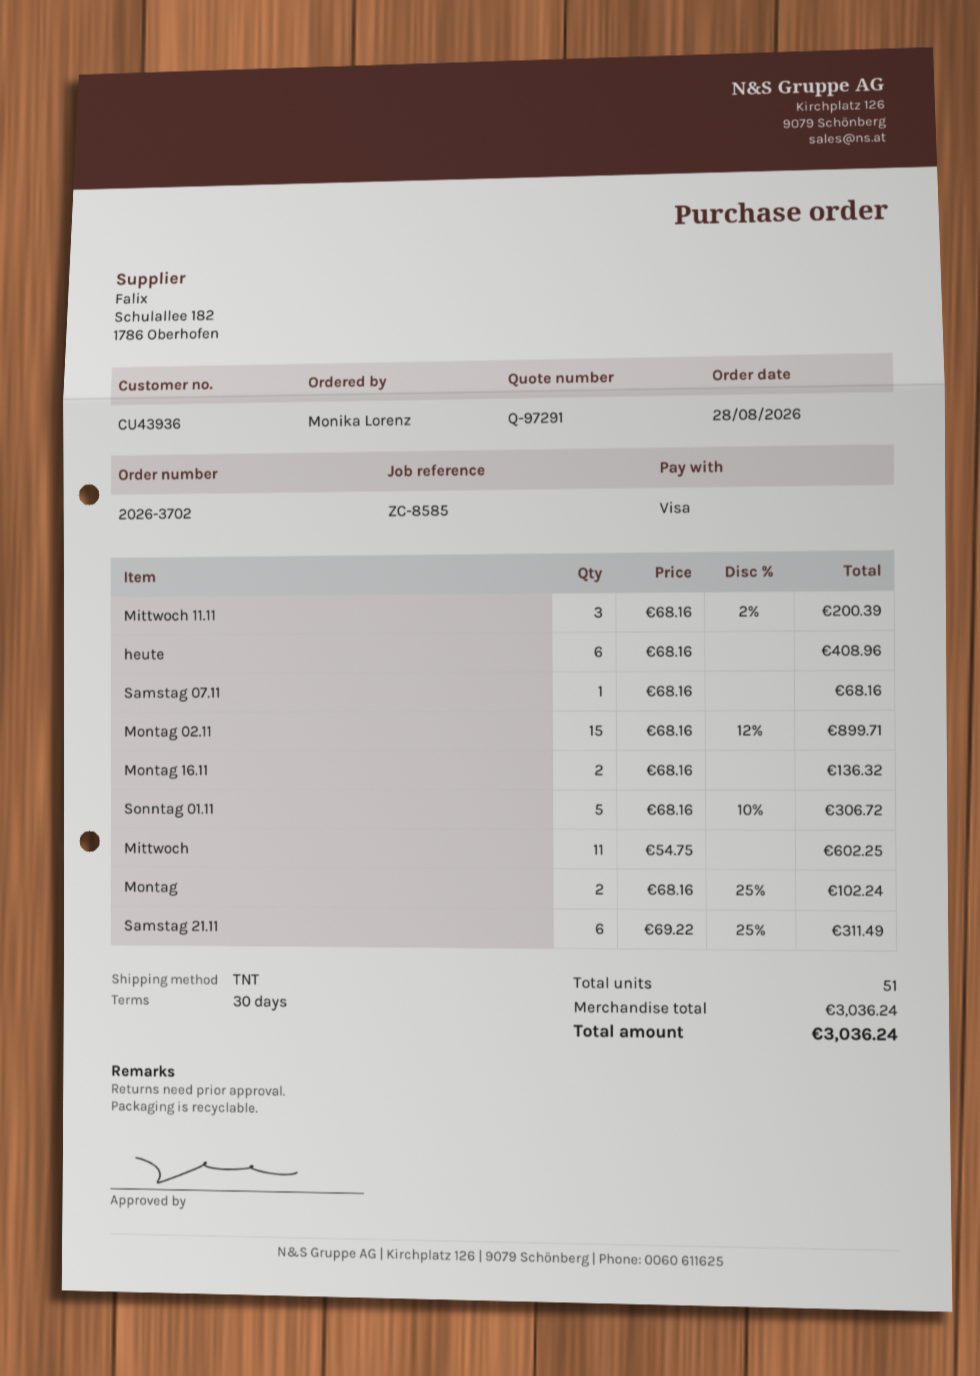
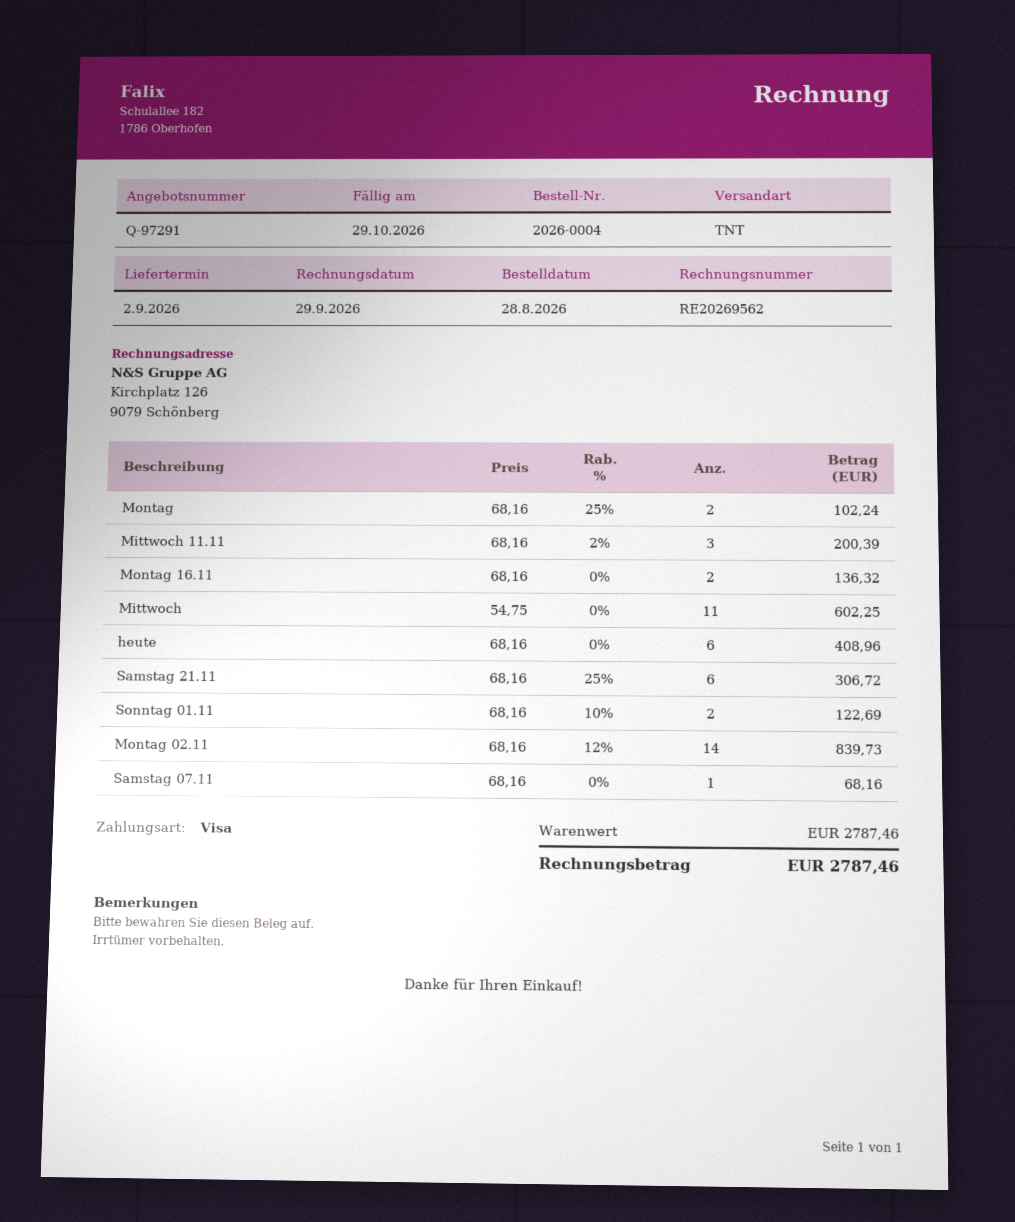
order number: 2026-3702 -> 2026-0004
Montag 02.11: 15 x 68.16 - 12% = 899.71 -> 14 x 68.16 - 12% = 839.73
Sonntag 01.11: 5 x 68.16 - 10% = 306.72 -> 2 x 68.16 - 10% = 122.69
Samstag 21.11: 6 x 69.22 - 25% = 311.49 -> 6 x 68.16 - 25% = 306.72
subtotal: 3036.24 -> 2787.46
total: 3036.24 -> 2787.46

